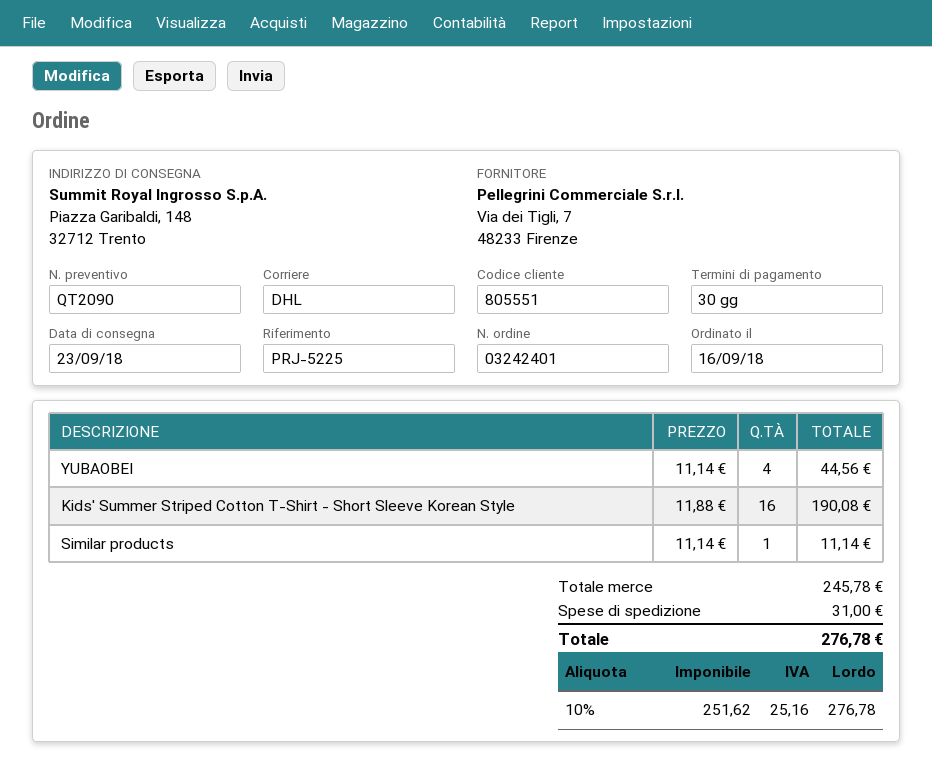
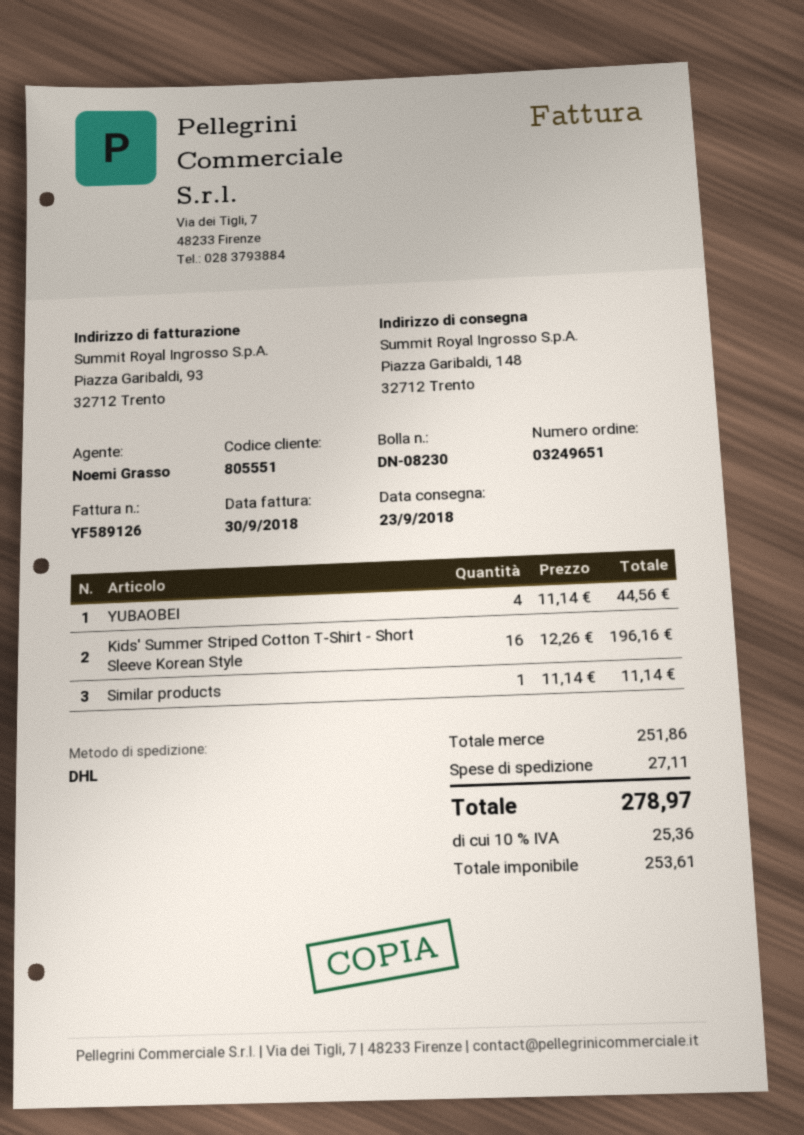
order number: 03242401 -> 03249651
Kids' Summer Striped Cotton T-Shirt - Short Sleeve Korean Style: 16 x 11.88 = 190.08 -> 16 x 12.26 = 196.16
subtotal: 245.78 -> 251.86
shipping: 31.00 -> 27.11
net: 251.62 -> 253.61
tax: 10% = 25.16 -> 10% = 25.36
total: 276.78 -> 278.97

